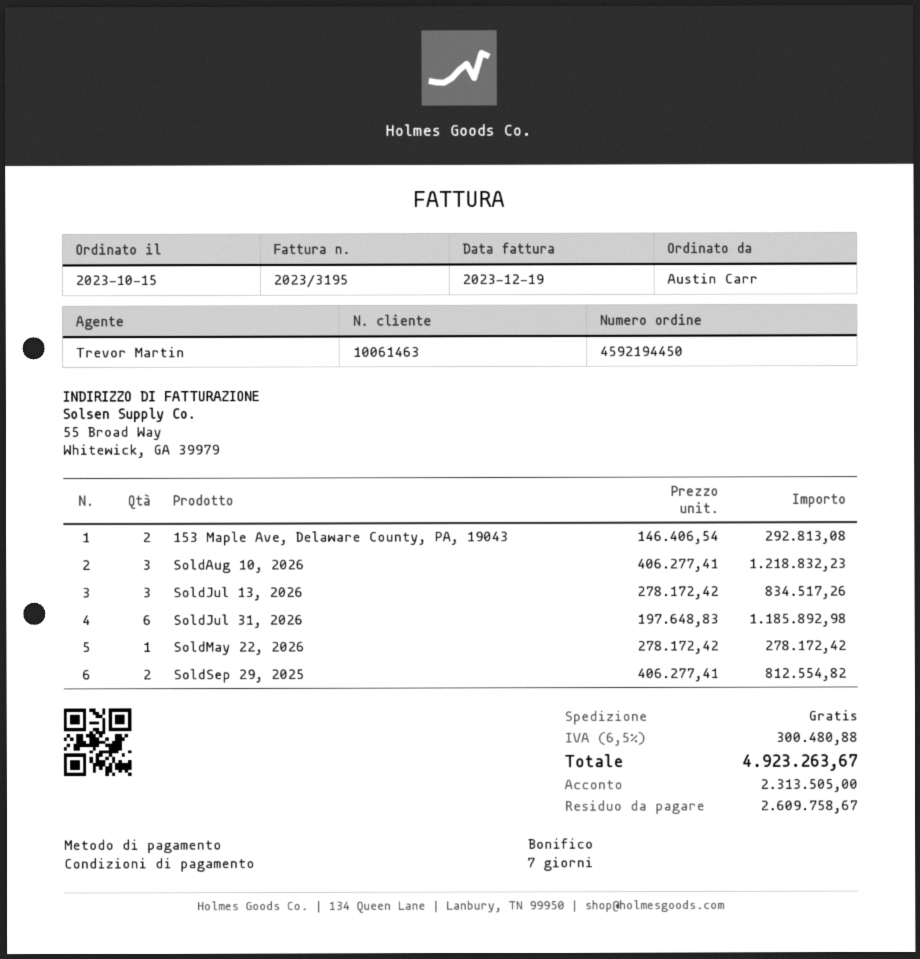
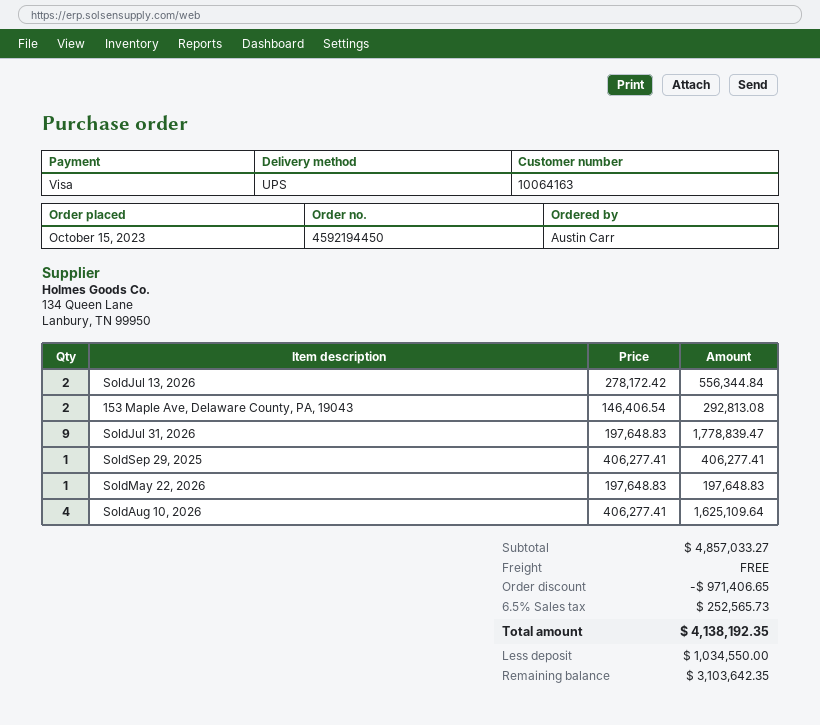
customer number: 10061463 -> 10064163
payment method: bank transfer -> Visa
SoldAug 10, 2026: 3 x 406277.41 = 1218832.23 -> 4 x 406277.41 = 1625109.64
SoldJul 13, 2026: 3 x 278172.42 = 834517.26 -> 2 x 278172.42 = 556344.84
SoldJul 31, 2026: 6 x 197648.83 = 1185892.98 -> 9 x 197648.83 = 1778839.47
SoldMay 22, 2026: 1 x 278172.42 = 278172.42 -> 1 x 197648.83 = 197648.83
SoldSep 29, 2025: 2 x 406277.41 = 812554.82 -> 1 x 406277.41 = 406277.41
discount: none -> 971406.65
tax: 6.5% = 300480.88 -> 6.5% = 252565.73
total: 4923263.67 -> 4138192.35
deposit: 2313505.00 -> 1034550.00
balance: 2609758.67 -> 3103642.35

